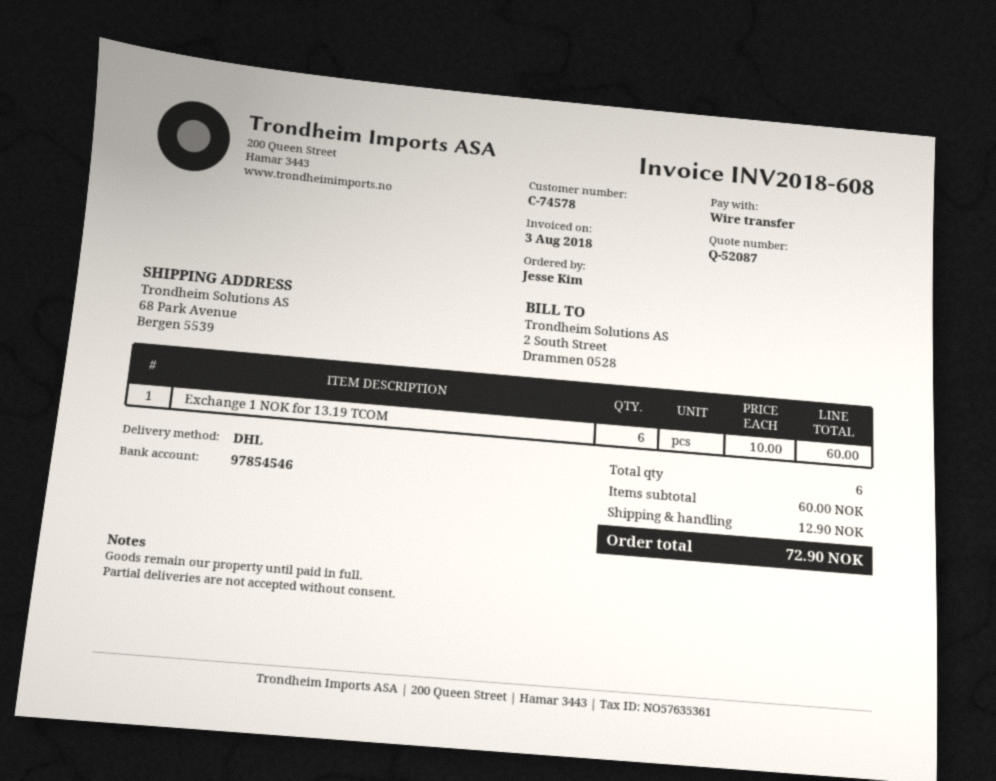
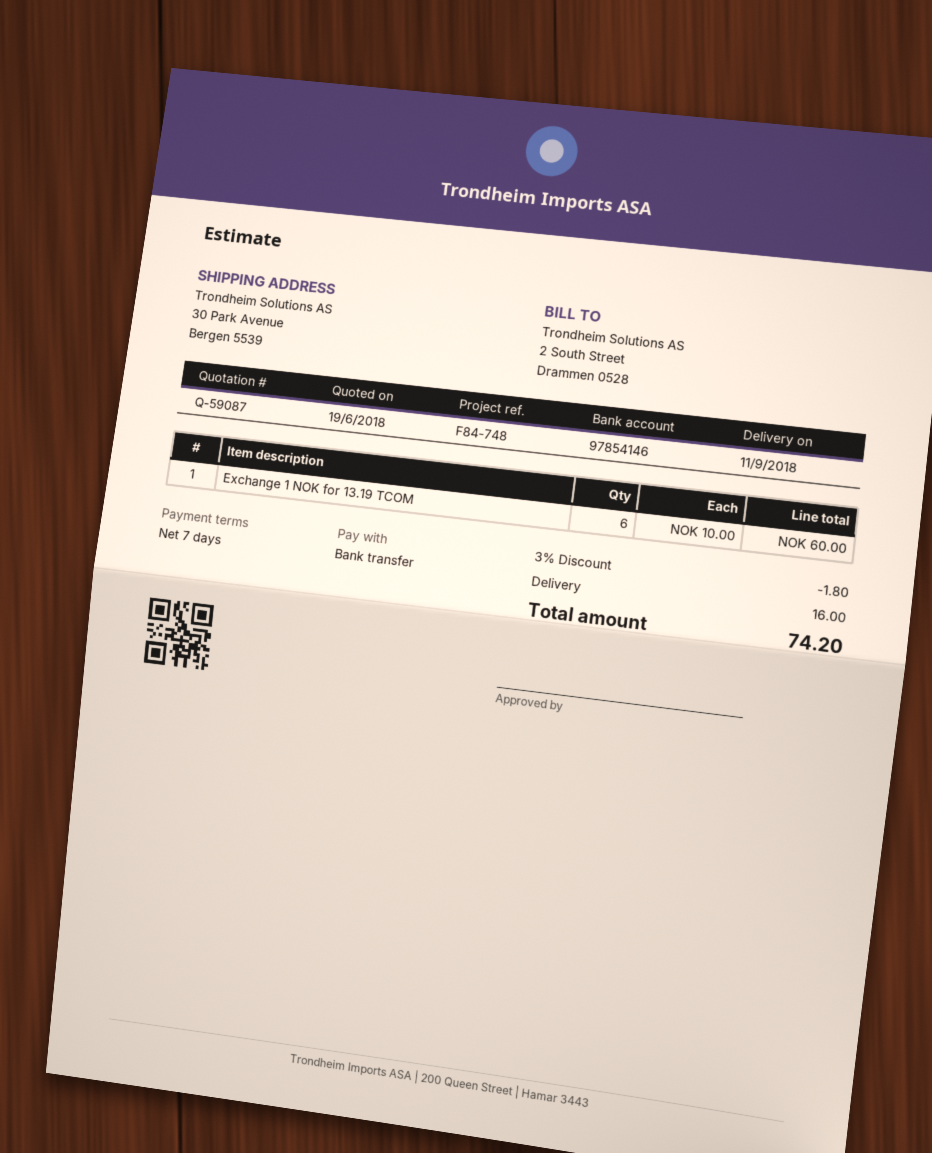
quote number: Q-52087 -> Q-59087
bank account: 97854546 -> 97854146
ship to: 68 Park Avenue, Bergen 5539 -> 30 Park Avenue, Bergen 5539
discount: none -> 3% = 1.80
shipping: 12.90 -> 16.00
total: 72.90 -> 74.20

